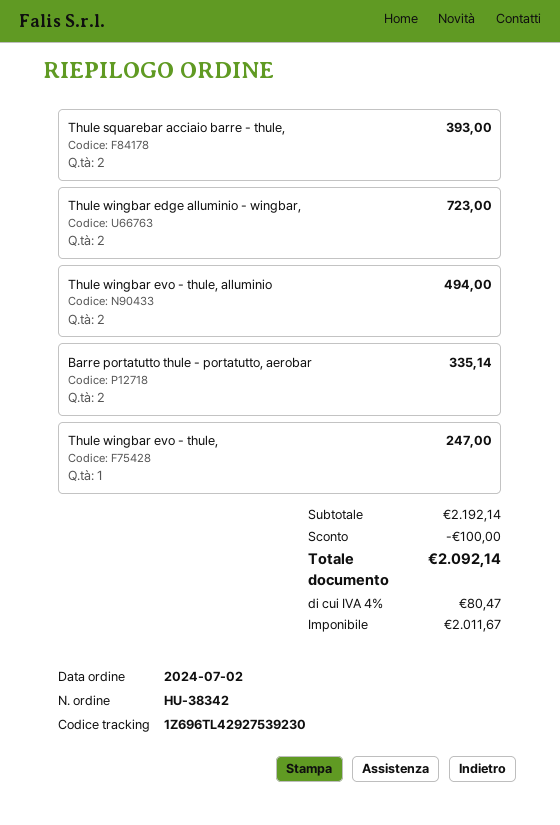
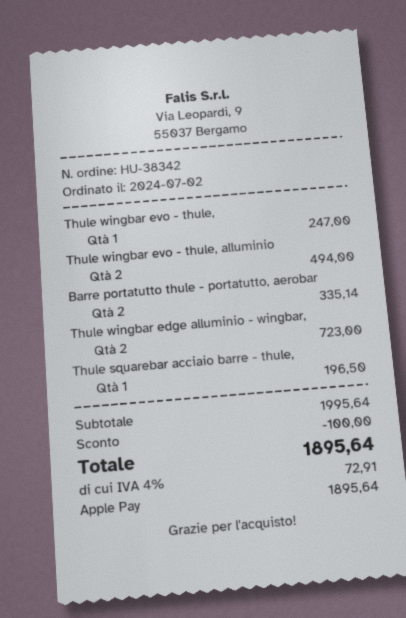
Thule squarebar acciaio barre - thule,: 2 for 393.00 -> 1 for 196.50
subtotal: 2192.14 -> 1995.64
tax: 4% = 80.47 -> 4% = 72.91
total: 2092.14 -> 1895.64

